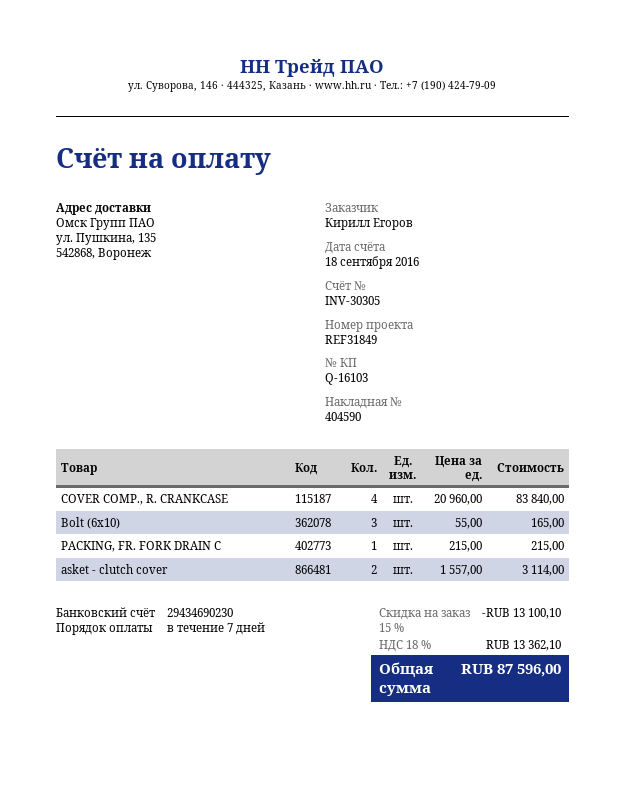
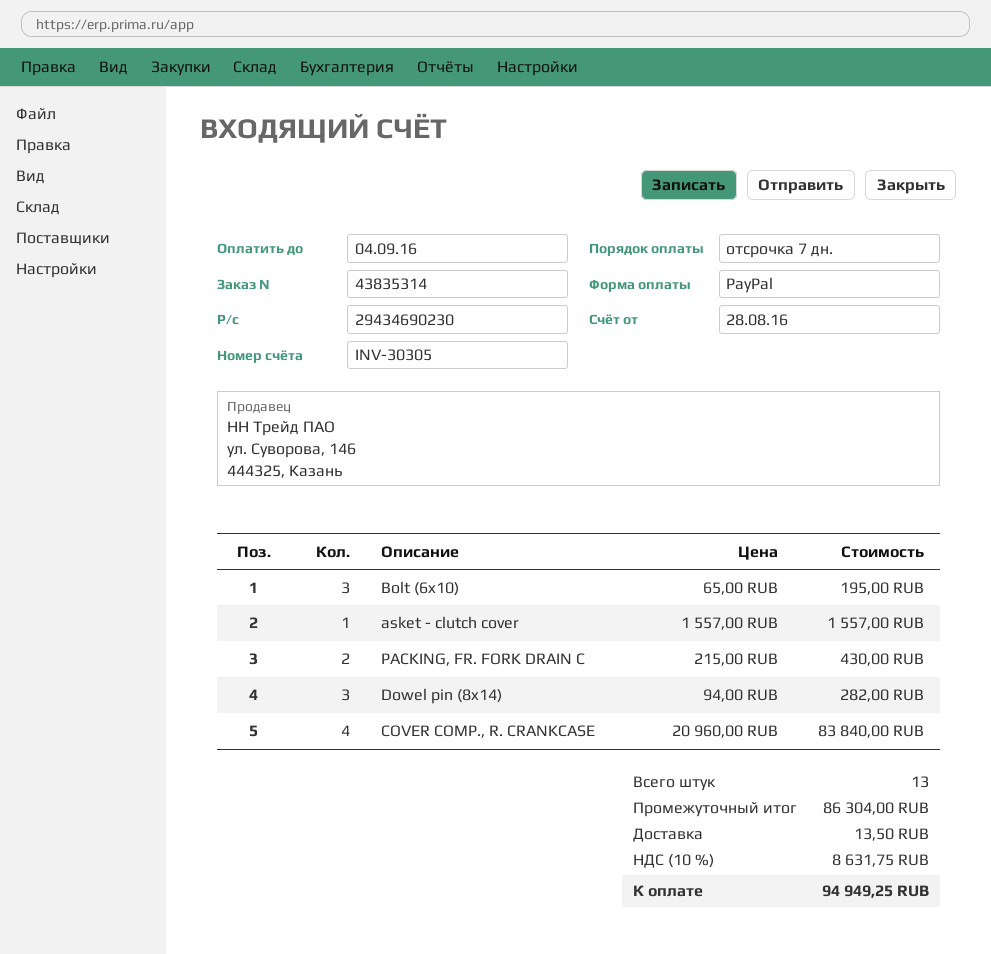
invoice date: 2016-09-18 -> 2016-08-28
Bolt (6x10): 3 x 55.00 = 165.00 -> 3 x 65.00 = 195.00
PACKING, FR. FORK DRAIN C: 1 x 215.00 = 215.00 -> 2 x 215.00 = 430.00
asket - clutch cover: 2 x 1557.00 = 3114.00 -> 1 x 1557.00 = 1557.00
Dowel pin (8x14): none -> 3 x 94.00 = 282.00
discount: 15% = 13100.10 -> none
shipping: none -> 13.50
tax: 18% = 13362.10 -> 10% = 8631.75
total: 87596.00 -> 94949.25

